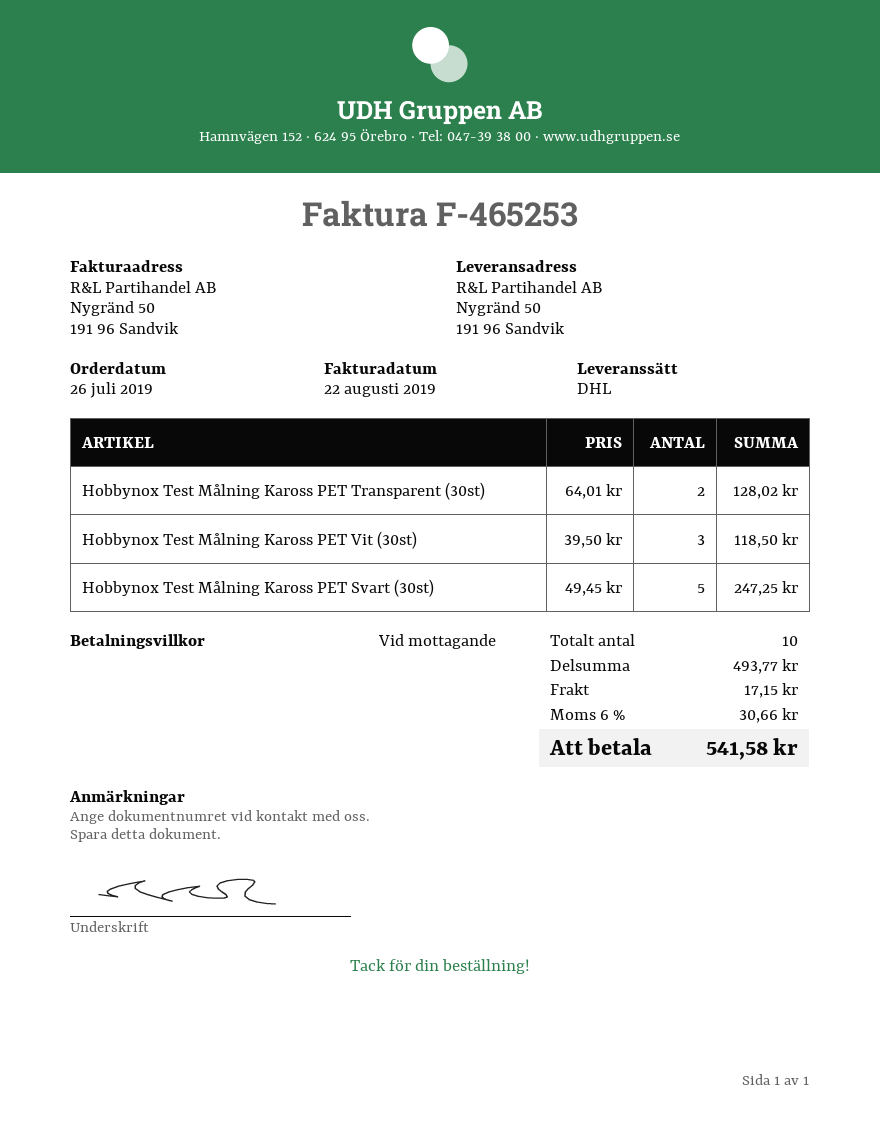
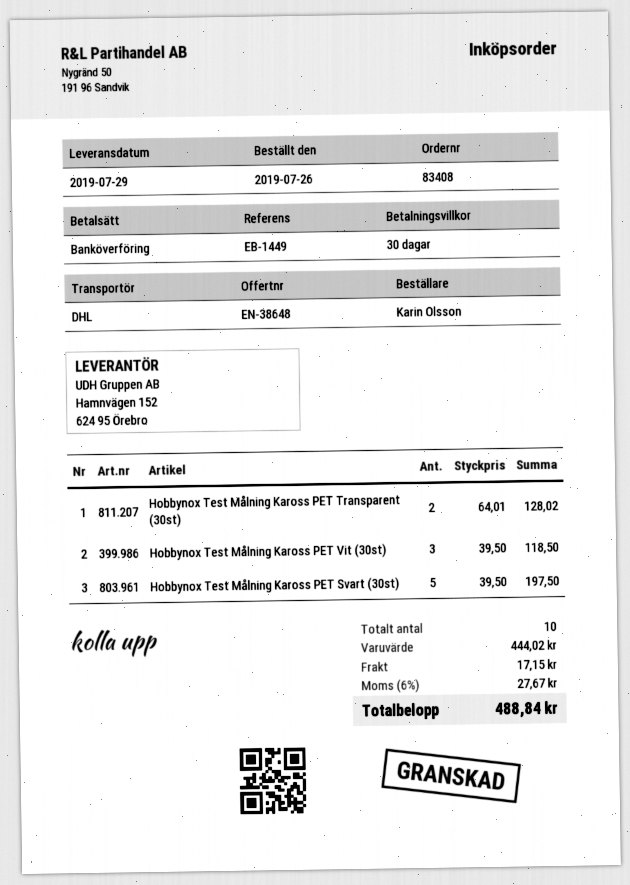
payment terms: on receipt -> 30 days
Hobbynox Test Målning Kaross PET Svart (30st): 5 x 49.45 = 247.25 -> 5 x 39.50 = 197.50
subtotal: 493.77 -> 444.02
tax: 6% = 30.66 -> 6% = 27.67
total: 541.58 -> 488.84

